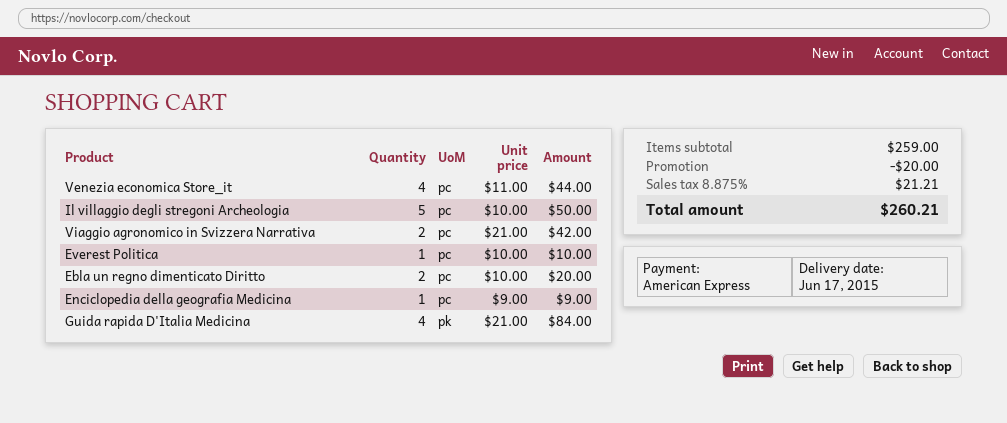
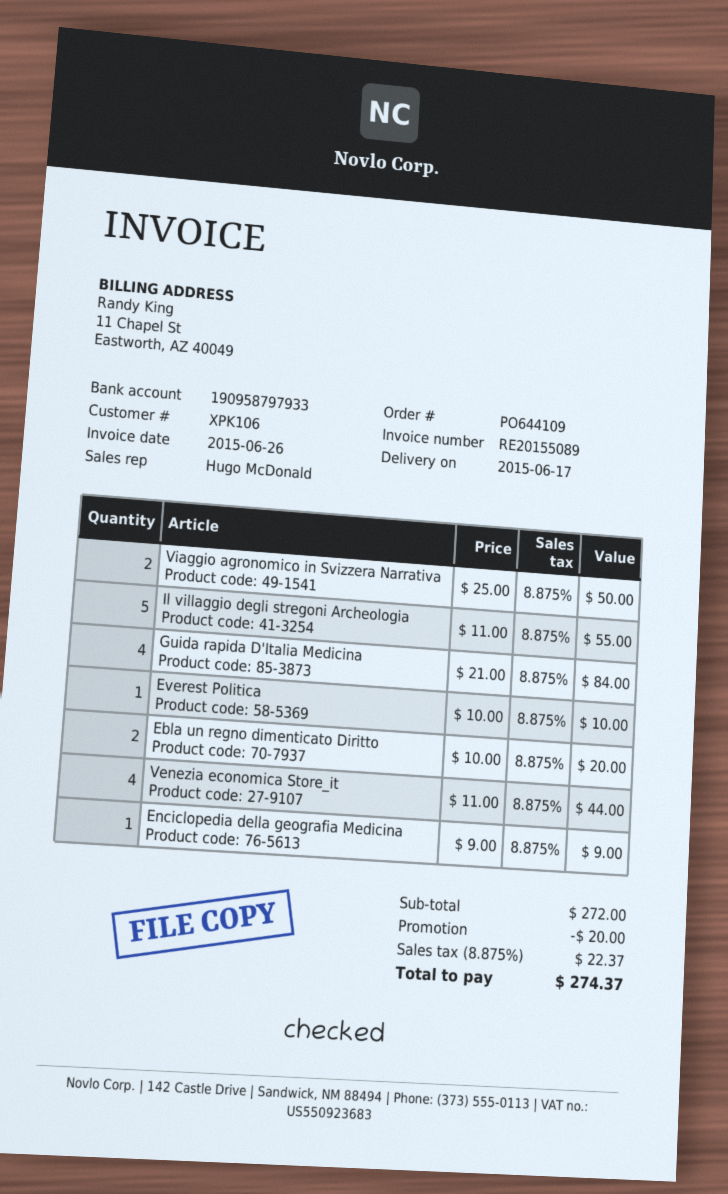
Il villaggio degli stregoni Archeologia: 5 x 10.00 = 50.00 -> 5 x 11.00 = 55.00
Viaggio agronomico in Svizzera Narrativa: 2 x 21.00 = 42.00 -> 2 x 25.00 = 50.00
subtotal: 259.00 -> 272.00
tax: 8.875% = 21.21 -> 8.875% = 22.37
total: 260.21 -> 274.37

